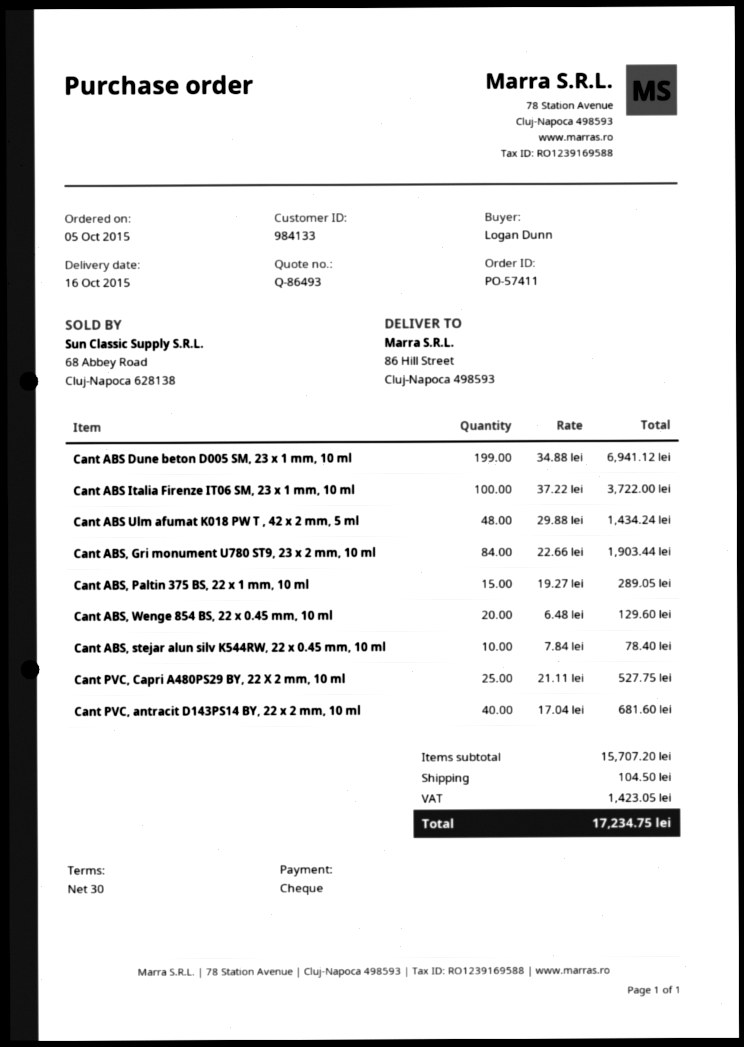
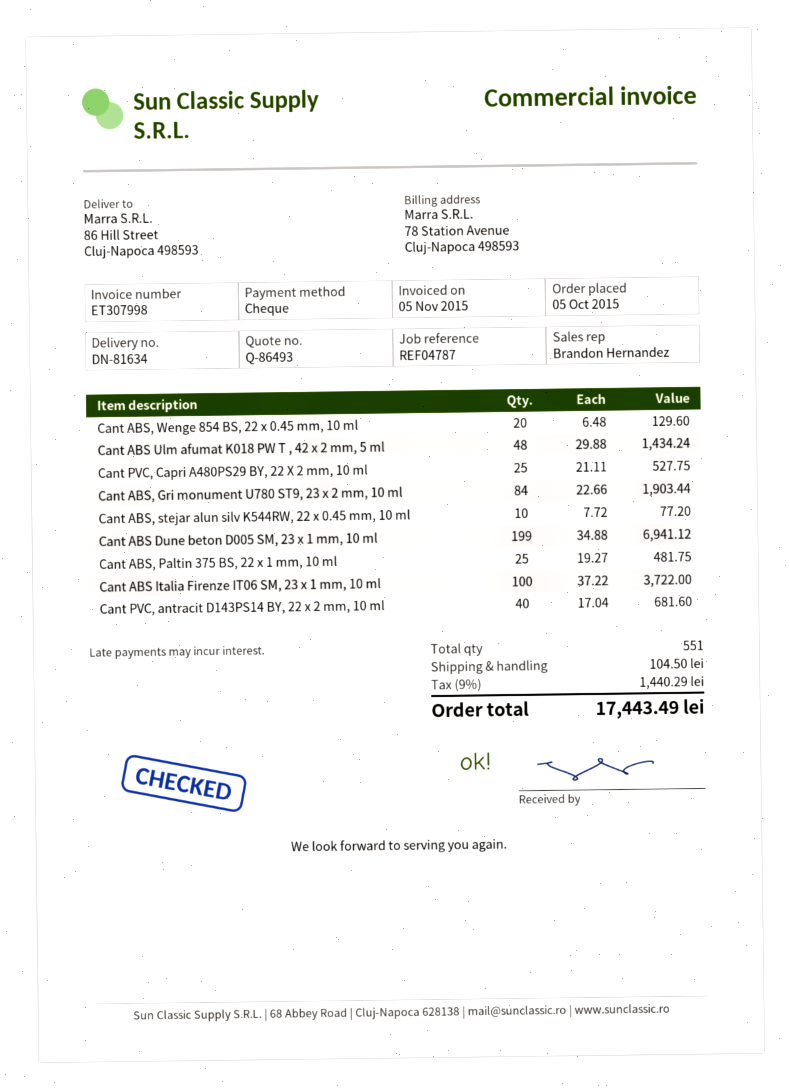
Cant ABS, Paltin 375 BS, 22 x 1 mm, 10 ml: 15 x 19.27 = 289.05 -> 25 x 19.27 = 481.75
Cant ABS, stejar alun silv K544RW, 22 x 0.45 mm, 10 ml: 10 x 7.84 = 78.40 -> 10 x 7.72 = 77.20
tax: 1423.05 -> 1440.29
total: 17234.75 -> 17443.49

